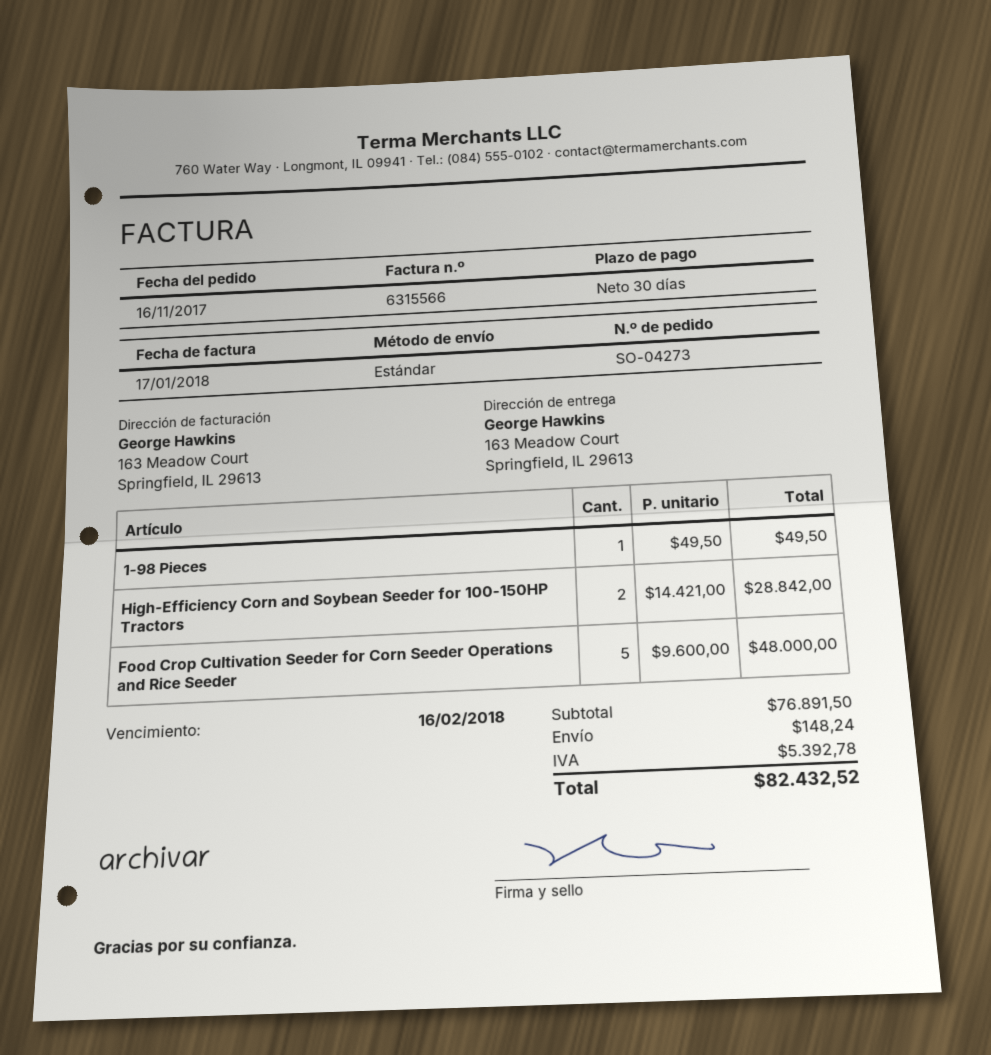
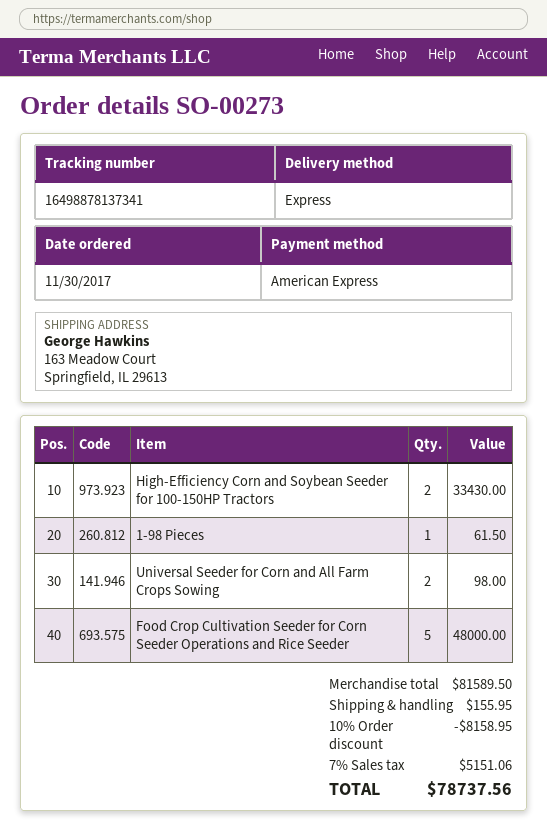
order number: SO-04273 -> SO-00273
order date: 2017-11-16 -> 2017-11-30
shipping method: standard -> express
1-98 Pieces: 1 for 49.50 -> 1 for 61.50
High-Efficiency Corn and Soybean Seeder for 100-150HP Tractors: 2 for 28842.00 -> 2 for 33430.00
Universal Seeder for Corn and All Farm Crops Sowing: none -> 2 for 98.00
subtotal: 76891.50 -> 81589.50
discount: none -> 10% = 8158.95
shipping: 148.24 -> 155.95
tax: 5392.78 -> 5151.06
total: 82432.52 -> 78737.56

